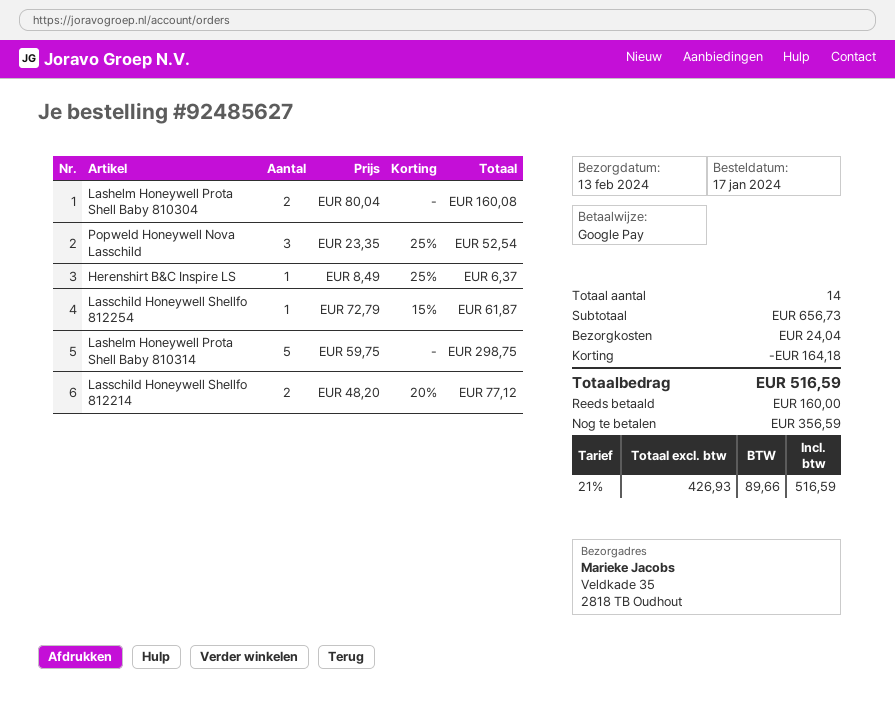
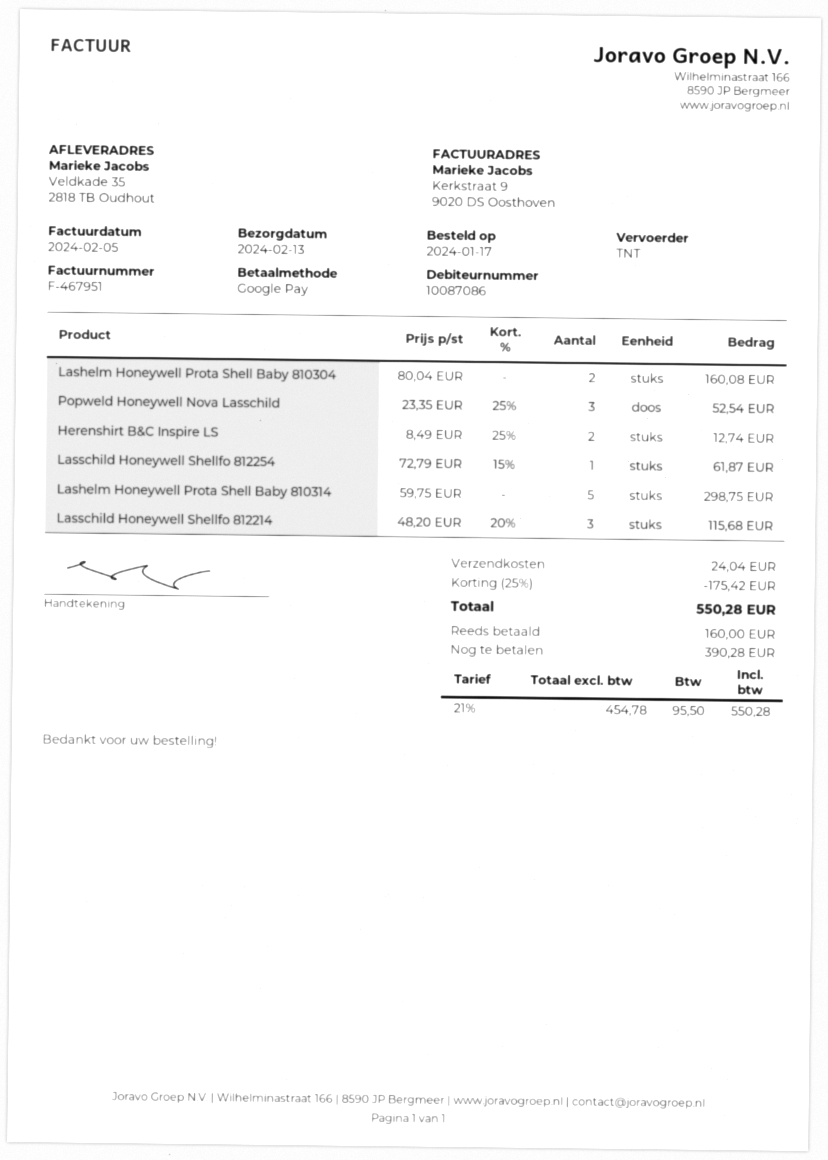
Herenshirt B&C Inspire LS: 1 x 8.49 - 25% = 6.37 -> 2 x 8.49 - 25% = 12.74
Lasschild Honeywell Shellfo 812214: 2 x 48.20 - 20% = 77.12 -> 3 x 48.20 - 20% = 115.68
discount: 164.18 -> 175.42
net: 426.93 -> 454.78
tax: 21% = 89.66 -> 21% = 95.50
total: 516.59 -> 550.28
balance: 356.59 -> 390.28

